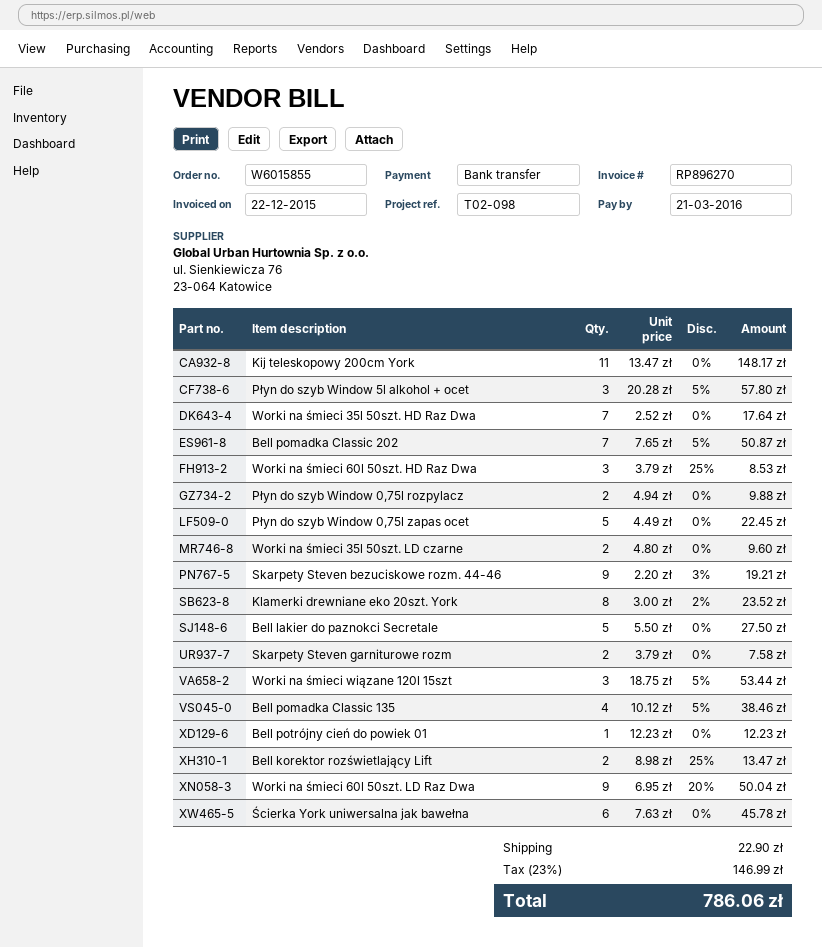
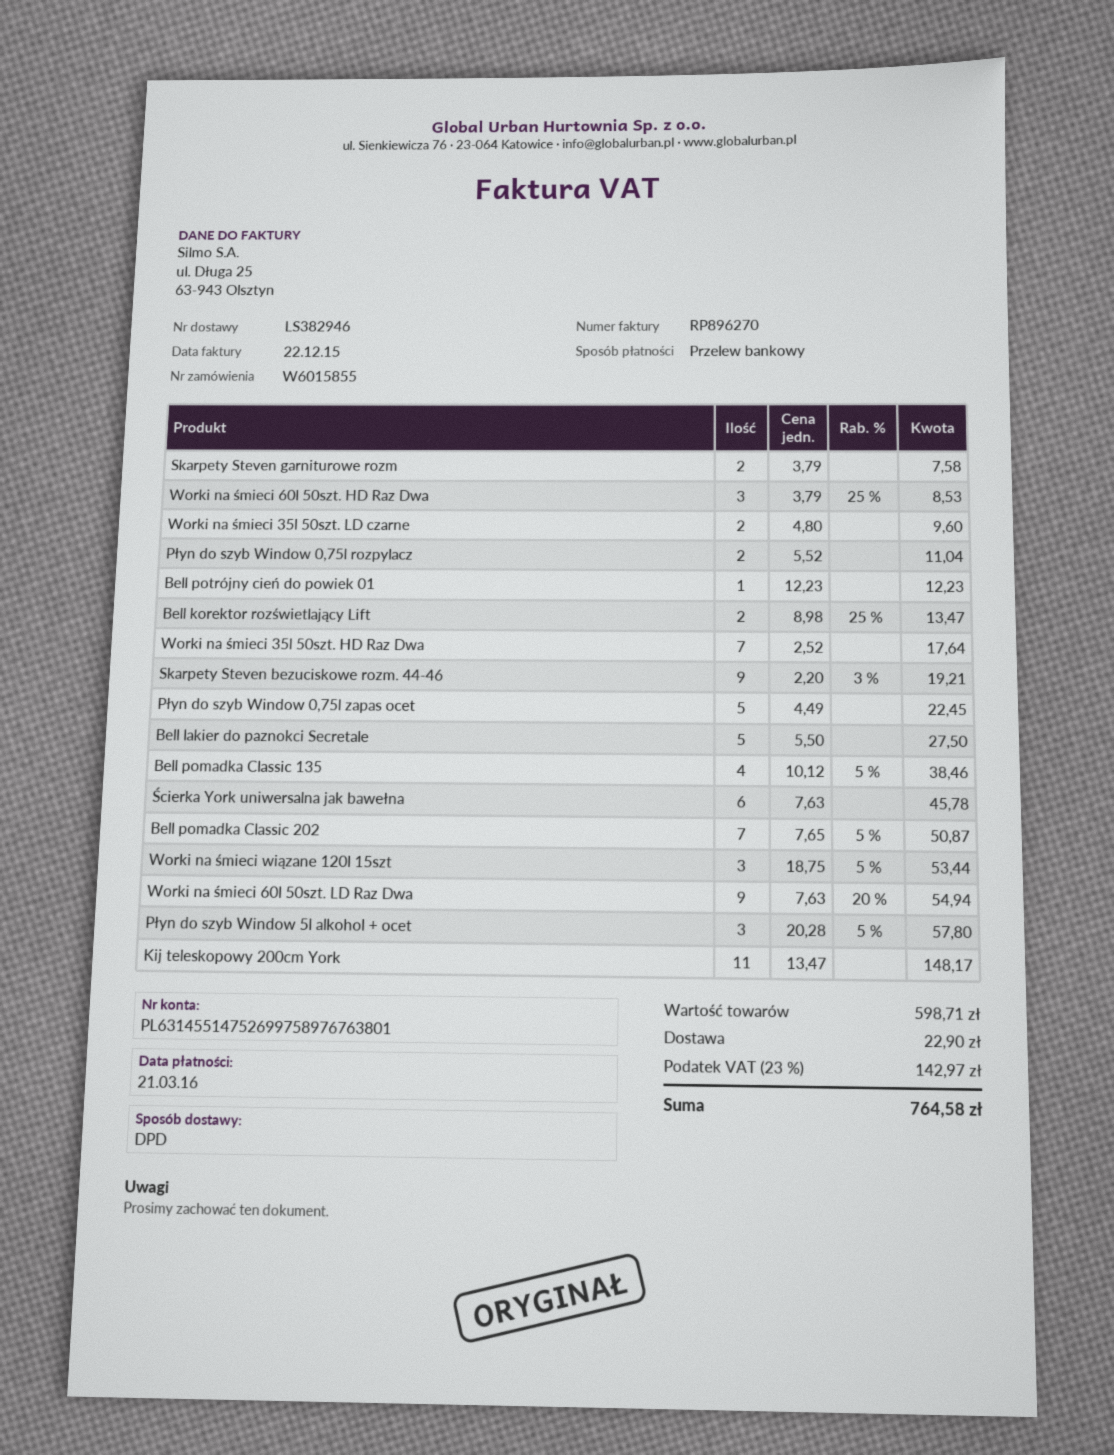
Płyn do szyb Window 0,75l rozpylacz: 2 x 4.94 = 9.88 -> 2 x 5.52 = 11.04
Klamerki drewniane eko 20szt. York: 8 x 3.00 - 2% = 23.52 -> none
Worki na śmieci 60l 50szt. LD Raz Dwa: 9 x 6.95 - 20% = 50.04 -> 9 x 7.63 - 20% = 54.94
tax: 23% = 146.99 -> 23% = 142.97
total: 786.06 -> 764.58

